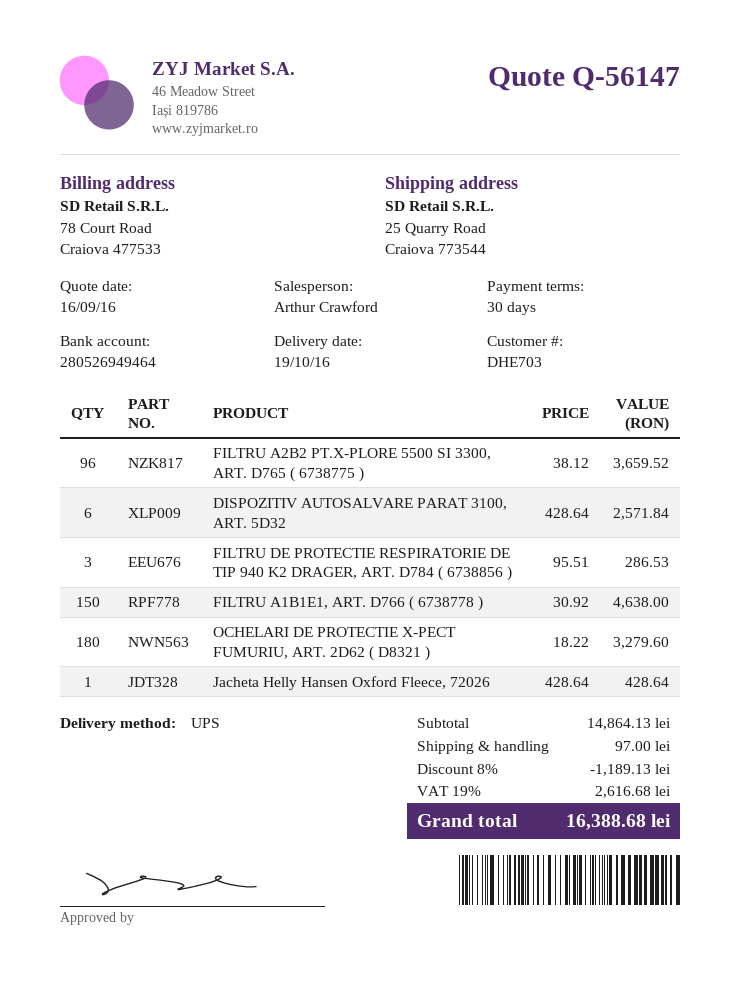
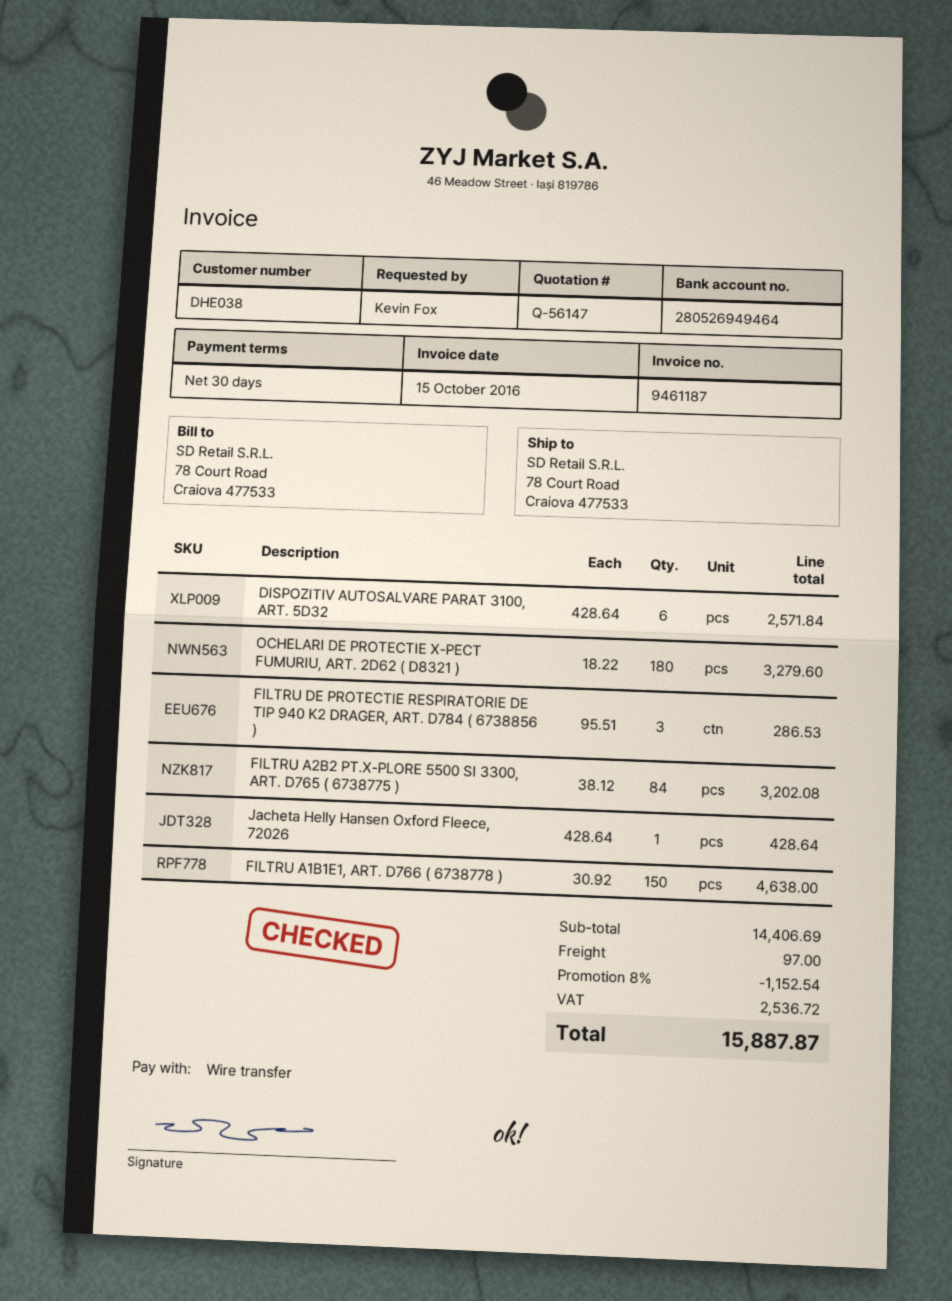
customer number: DHE703 -> DHE038
ship to: 25 Quarry Road, Craiova 773544 -> 78 Court Road, Craiova 477533
FILTRU A2B2 PT.X-PLORE 5500 SI 3300, ART. D765 ( 6738775 ): 96 x 38.12 = 3659.52 -> 84 x 38.12 = 3202.08
subtotal: 14864.13 -> 14406.69
discount: 8% = 1189.13 -> 8% = 1152.54
tax: 2616.68 -> 2536.72
total: 16388.68 -> 15887.87

